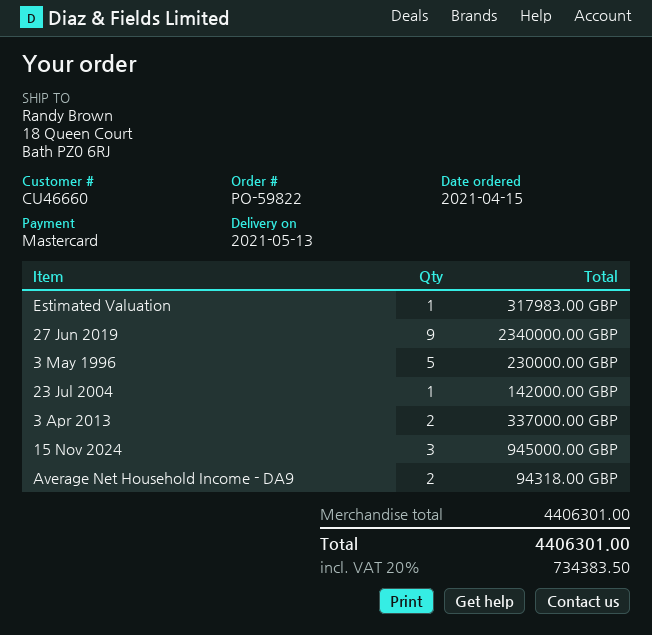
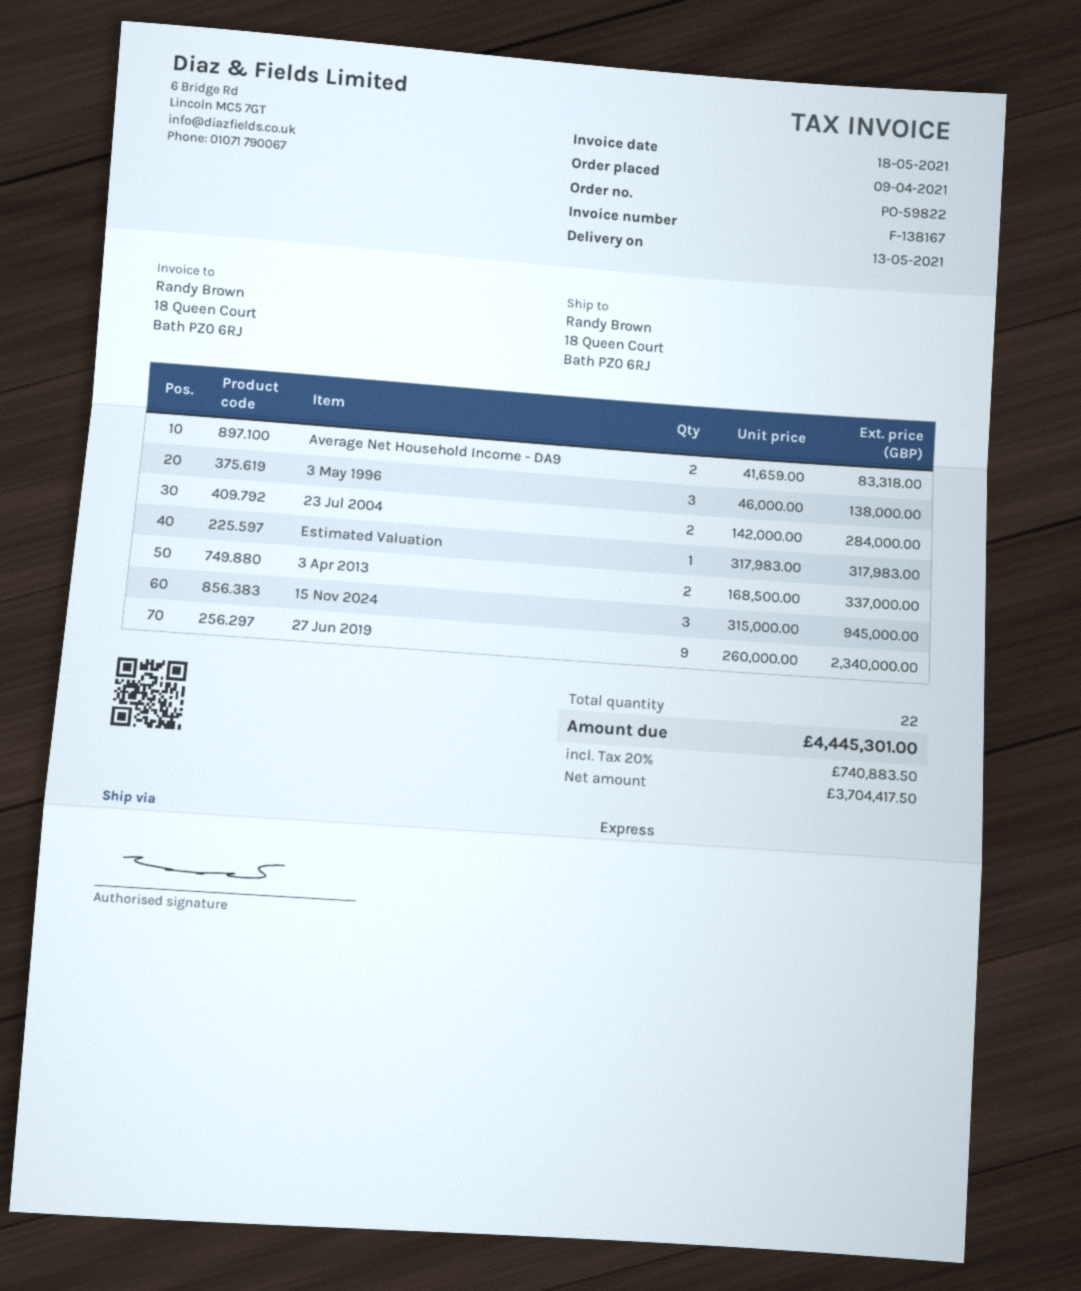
order date: 2021-04-15 -> 2021-04-09
3 May 1996: 5 for 230000.00 -> 3 for 138000.00
23 Jul 2004: 1 for 142000.00 -> 2 for 284000.00
Average Net Household Income - DA9: 2 for 94318.00 -> 2 for 83318.00
tax: 20% = 734383.50 -> 20% = 740883.50
total: 4406301.00 -> 4445301.00

